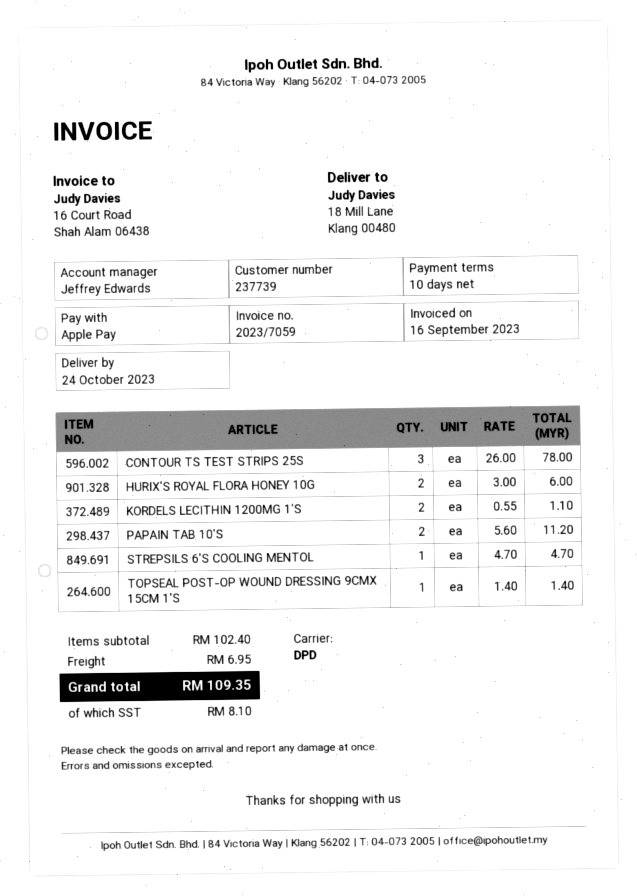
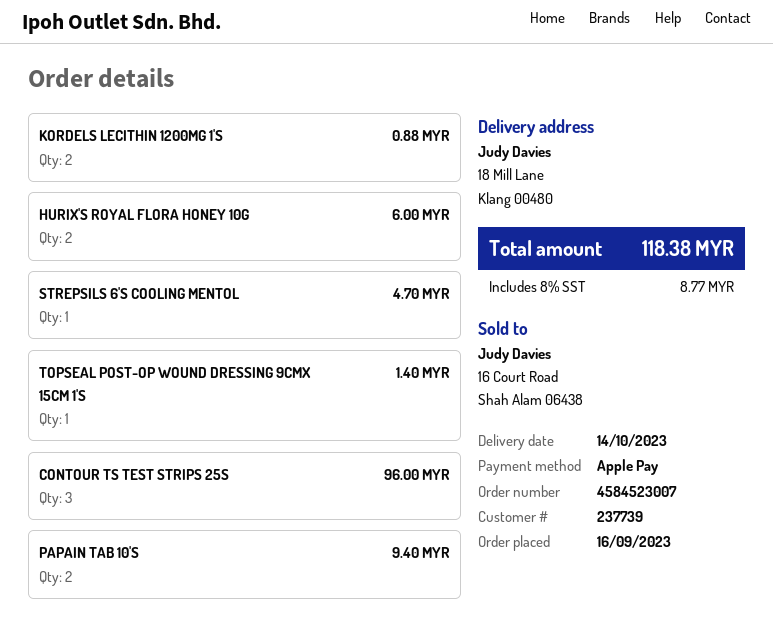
delivery date: 2023-10-24 -> 2023-10-14
CONTOUR TS TEST STRIPS 25S: 3 for 78.00 -> 3 for 96.00
KORDELS LECITHIN 1200MG 1'S: 2 for 1.10 -> 2 for 0.88
PAPAIN TAB 10'S: 2 for 11.20 -> 2 for 9.40
shipping: 6.95 -> none
tax: 8.10 -> 8.77
total: 109.35 -> 118.38

